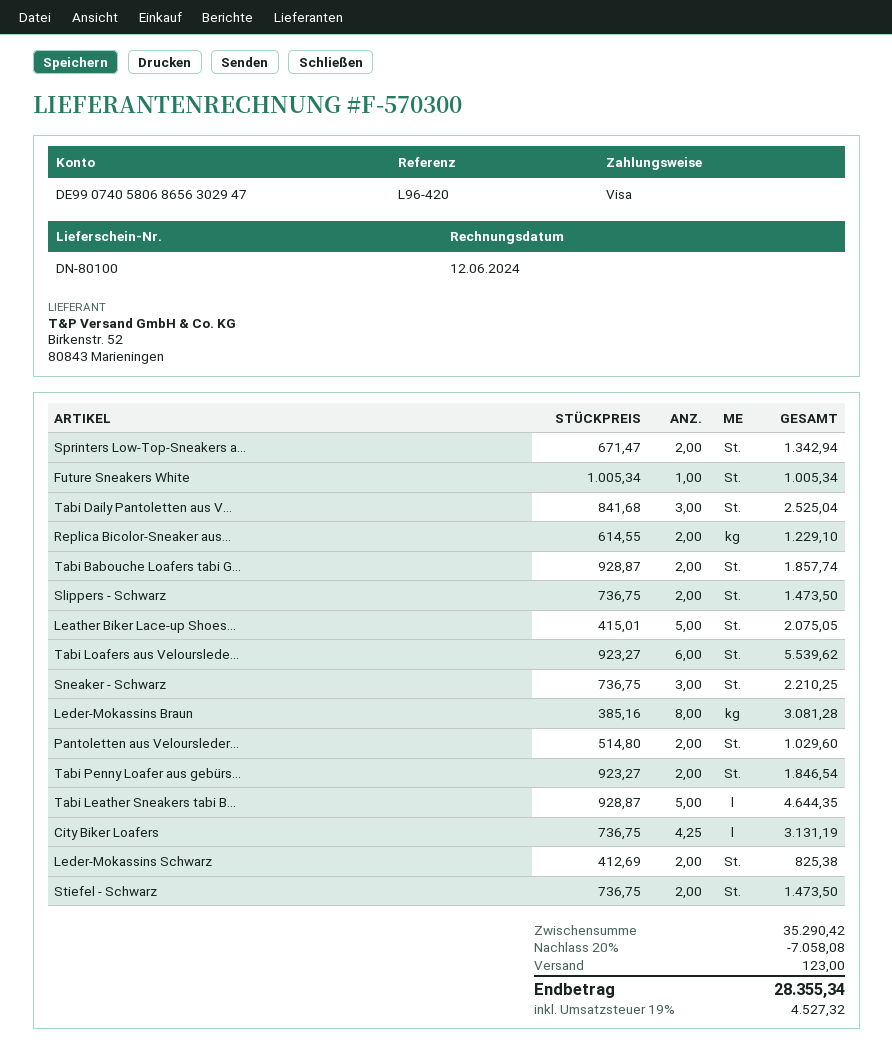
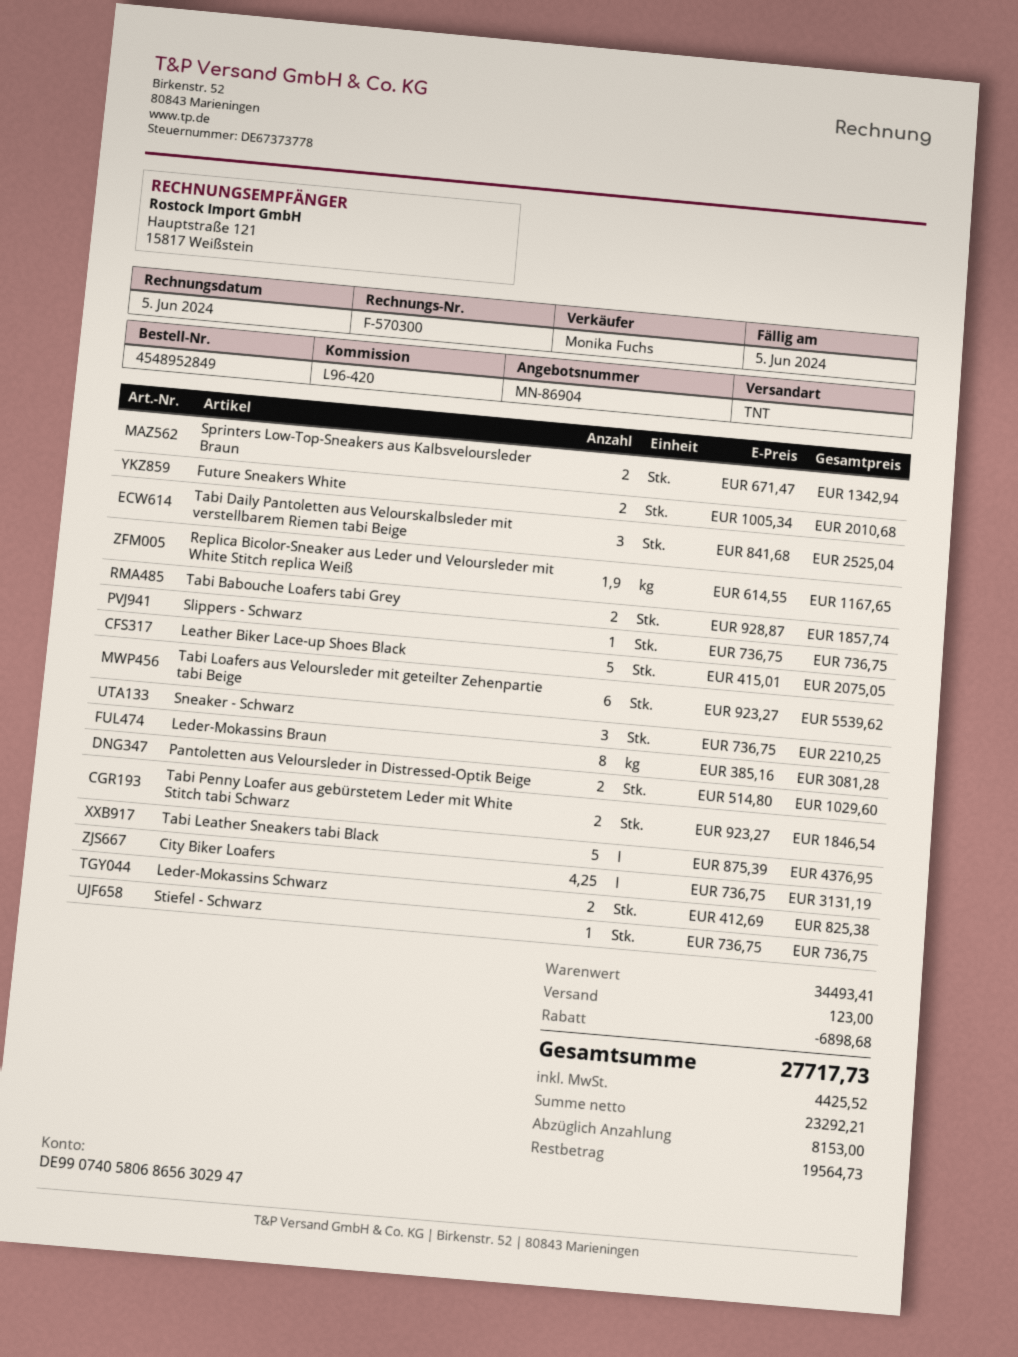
invoice date: 2024-06-12 -> 2024-06-05
Future Sneakers White: 1 x 1005.34 = 1005.34 -> 2 x 1005.34 = 2010.68
Replica Bicolor-Sneaker aus...: 2 x 614.55 = 1229.10 -> 1.9 x 614.55 = 1167.65
Slippers - Schwarz: 2 x 736.75 = 1473.50 -> 1 x 736.75 = 736.75
Tabi Leather Sneakers tabi B...: 5 x 928.87 = 4644.35 -> 5 x 875.39 = 4376.95
Stiefel - Schwarz: 2 x 736.75 = 1473.50 -> 1 x 736.75 = 736.75
subtotal: 35290.42 -> 34493.41
discount: 7058.08 -> 6898.68
tax: 4527.32 -> 4425.52
total: 28355.34 -> 27717.73

